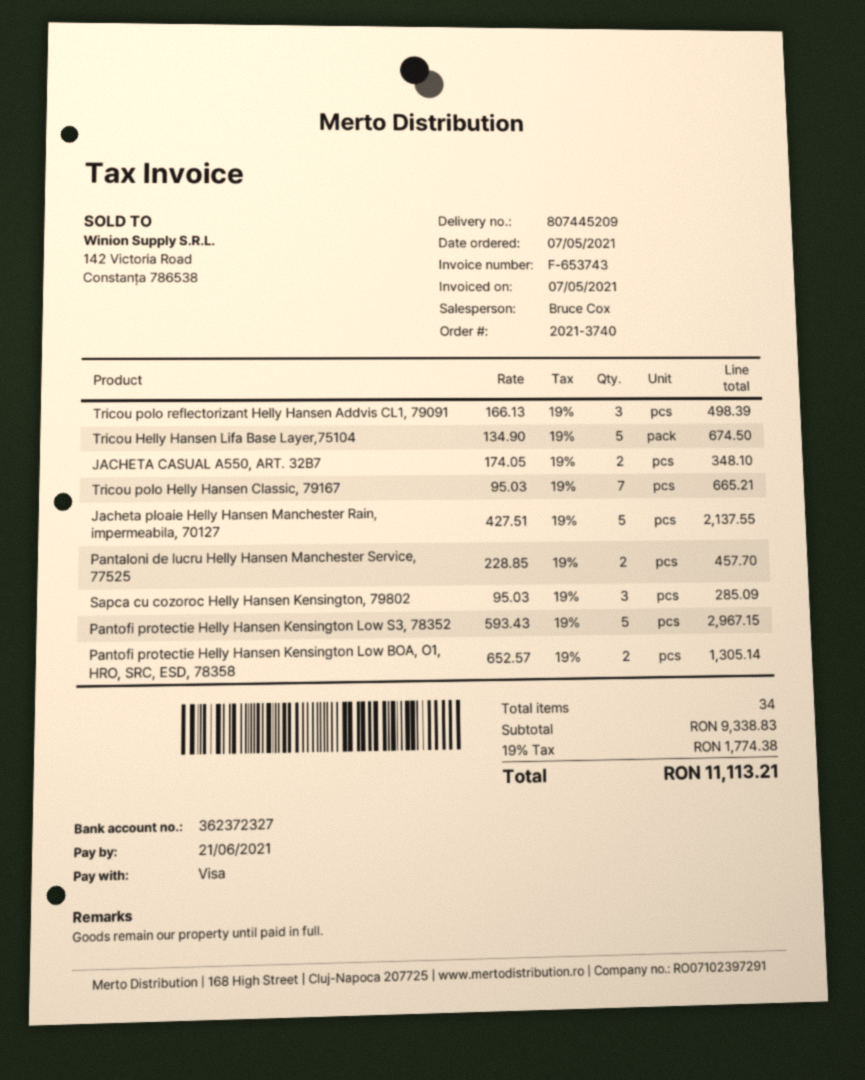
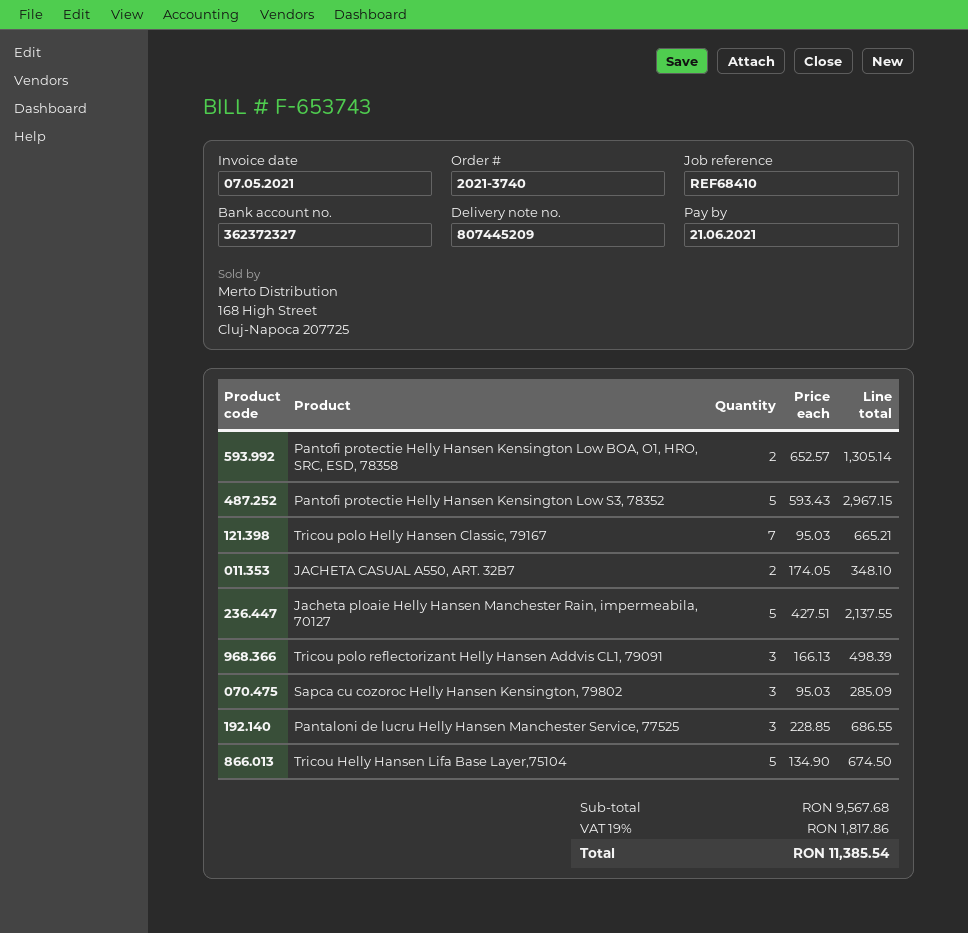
Pantaloni de lucru Helly Hansen Manchester Service, 77525: 2 x 228.85 = 457.70 -> 3 x 228.85 = 686.55
subtotal: 9338.83 -> 9567.68
tax: 19% = 1774.38 -> 19% = 1817.86
total: 11113.21 -> 11385.54

